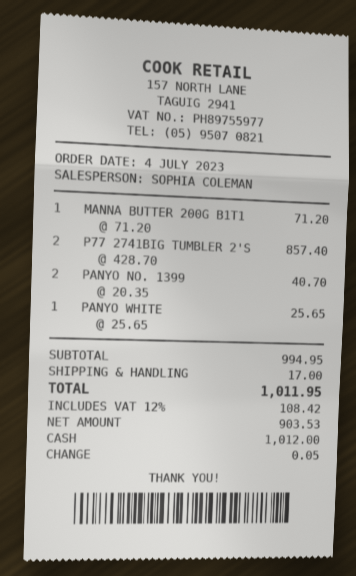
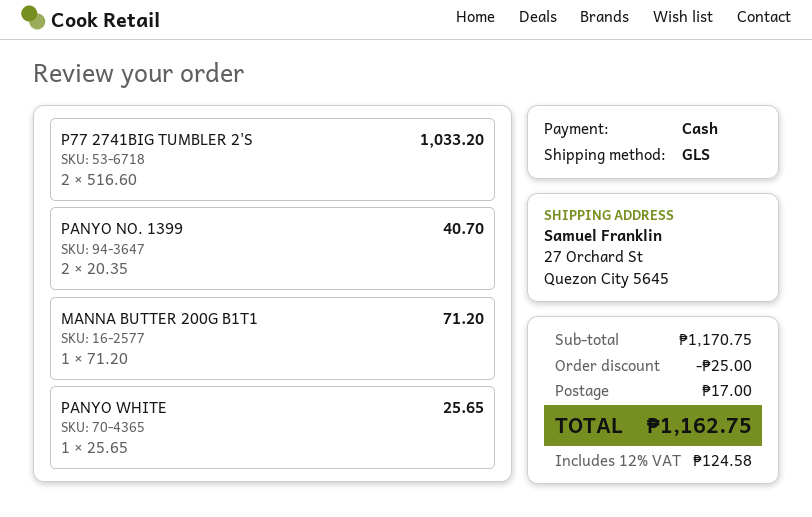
P77 2741BIG TUMBLER 2'S: 2 x 428.70 = 857.40 -> 2 x 516.60 = 1033.20
subtotal: 994.95 -> 1170.75
discount: none -> 25.00
tax: 12% = 108.42 -> 12% = 124.58
total: 1011.95 -> 1162.75

